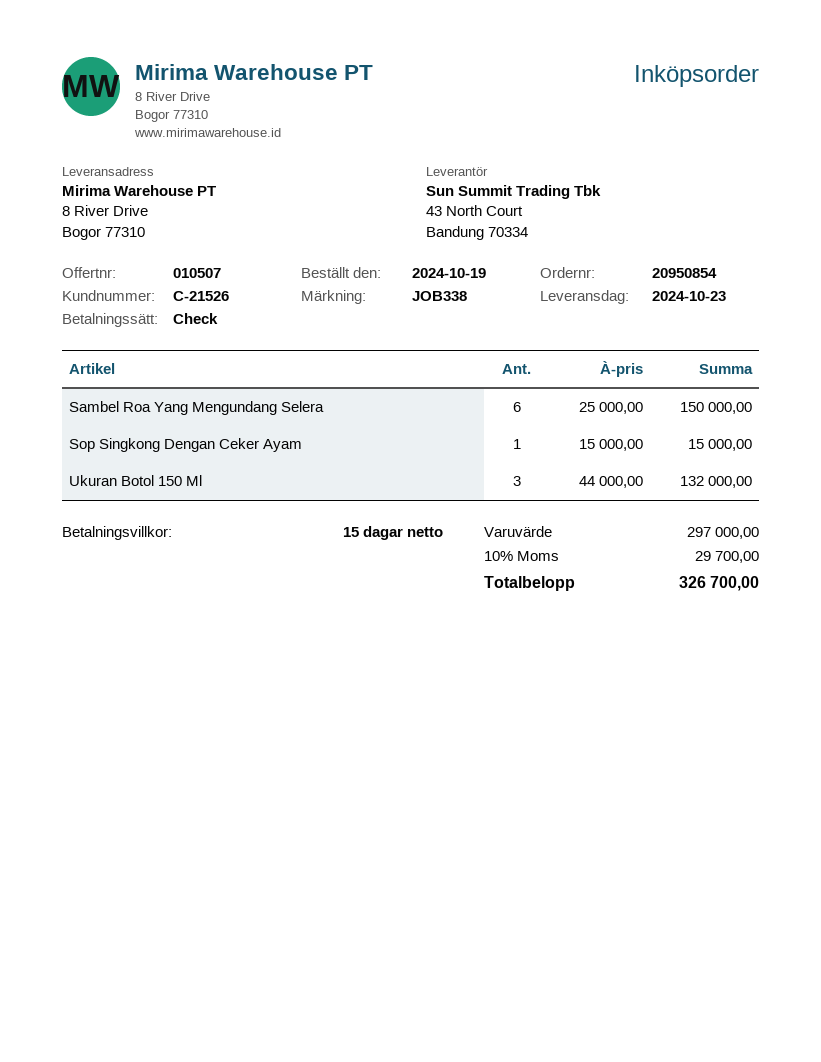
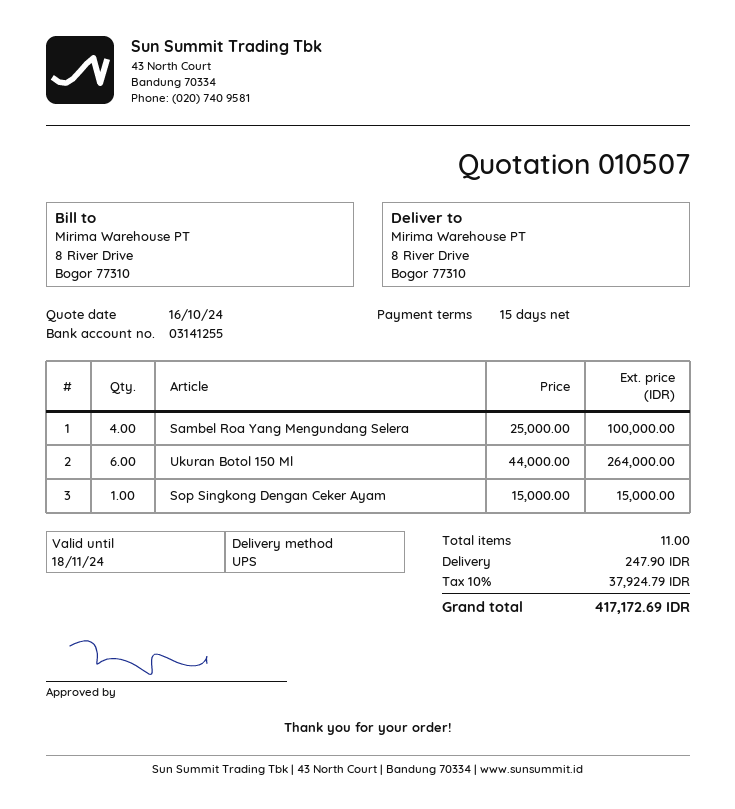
Sambel Roa Yang Mengundang Selera: 6 x 25000.00 = 150000.00 -> 4 x 25000.00 = 100000.00
Ukuran Botol 150 Ml: 3 x 44000.00 = 132000.00 -> 6 x 44000.00 = 264000.00
shipping: none -> 247.90
tax: 10% = 29700.00 -> 10% = 37924.79
total: 326700.00 -> 417172.69

